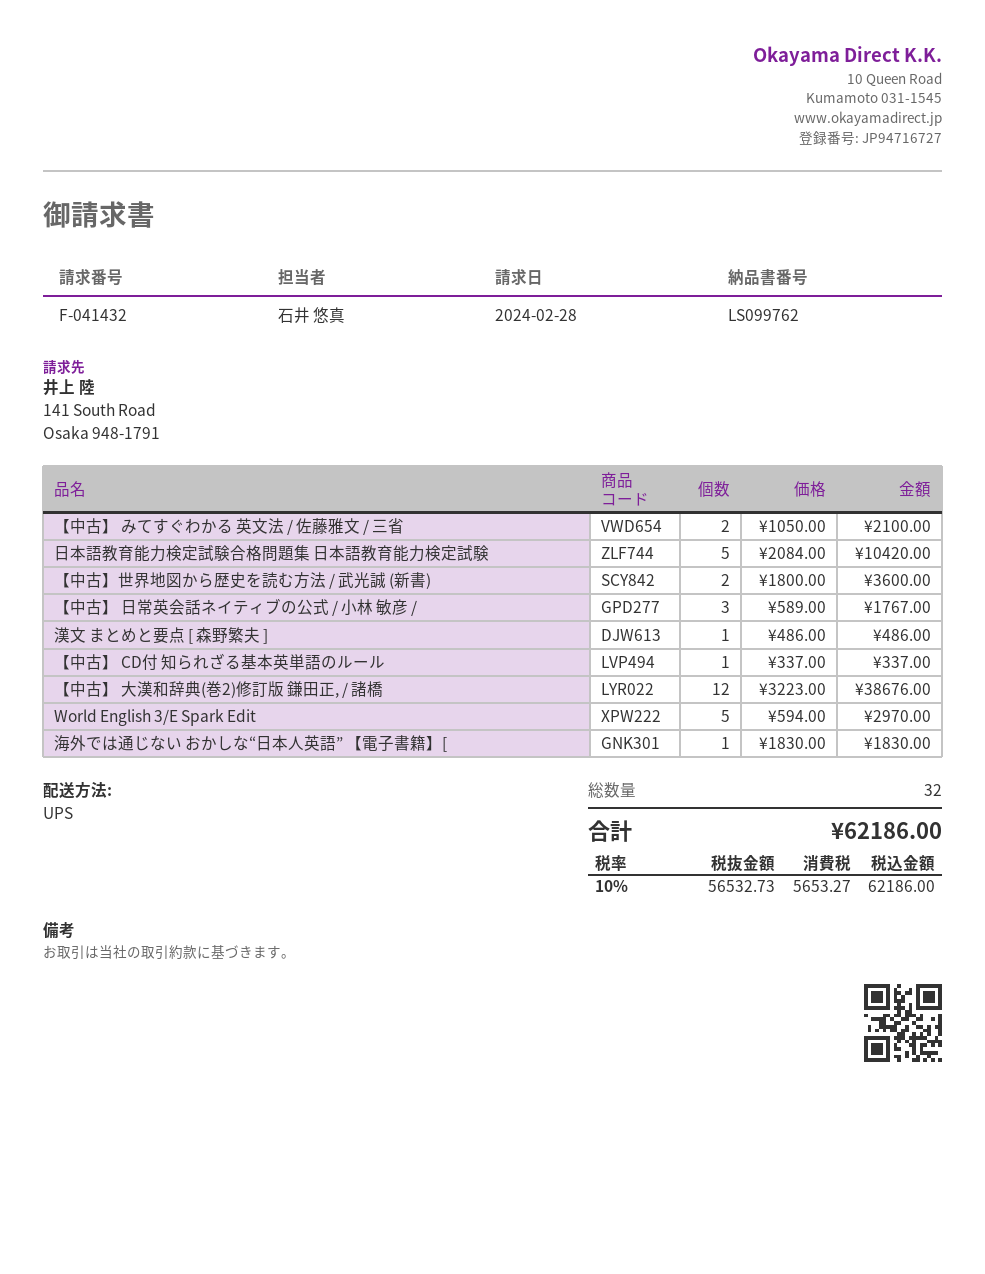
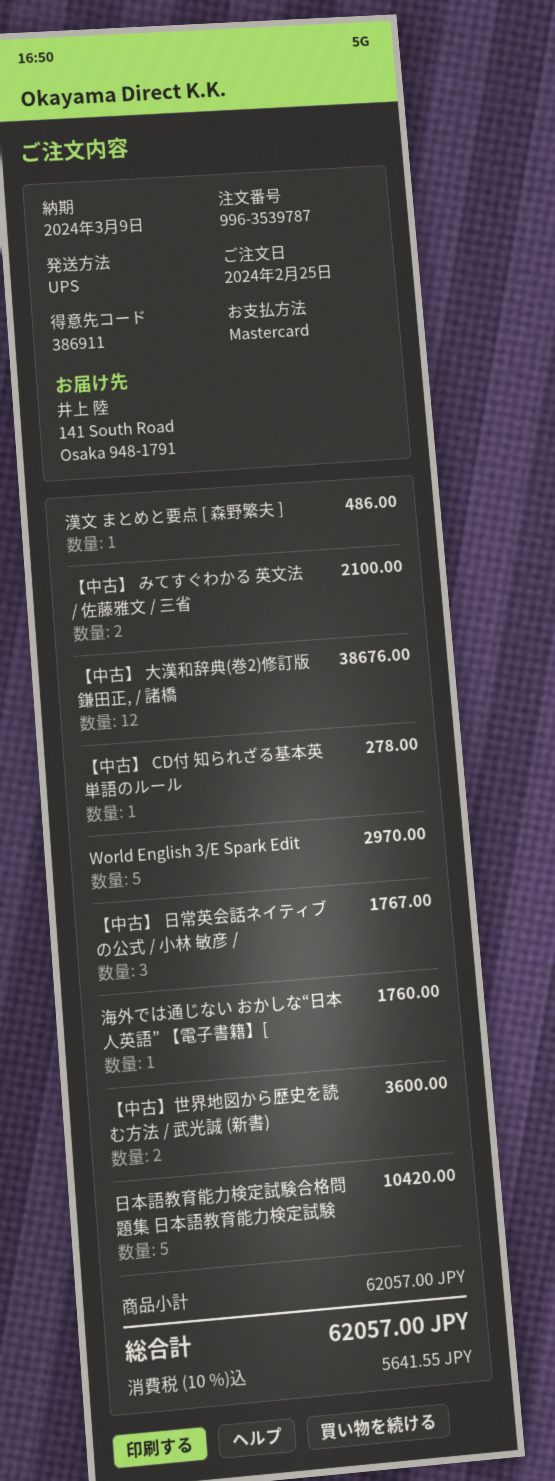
【中古】 CD付 知られざる基本英単語のルール: 1 for 337.00 -> 1 for 278.00
海外では通じない おかしな“日本人英語” 【電子書籍】[: 1 for 1830.00 -> 1 for 1760.00
tax: 10% = 5653.27 -> 10% = 5641.55
total: 62186.00 -> 62057.00

